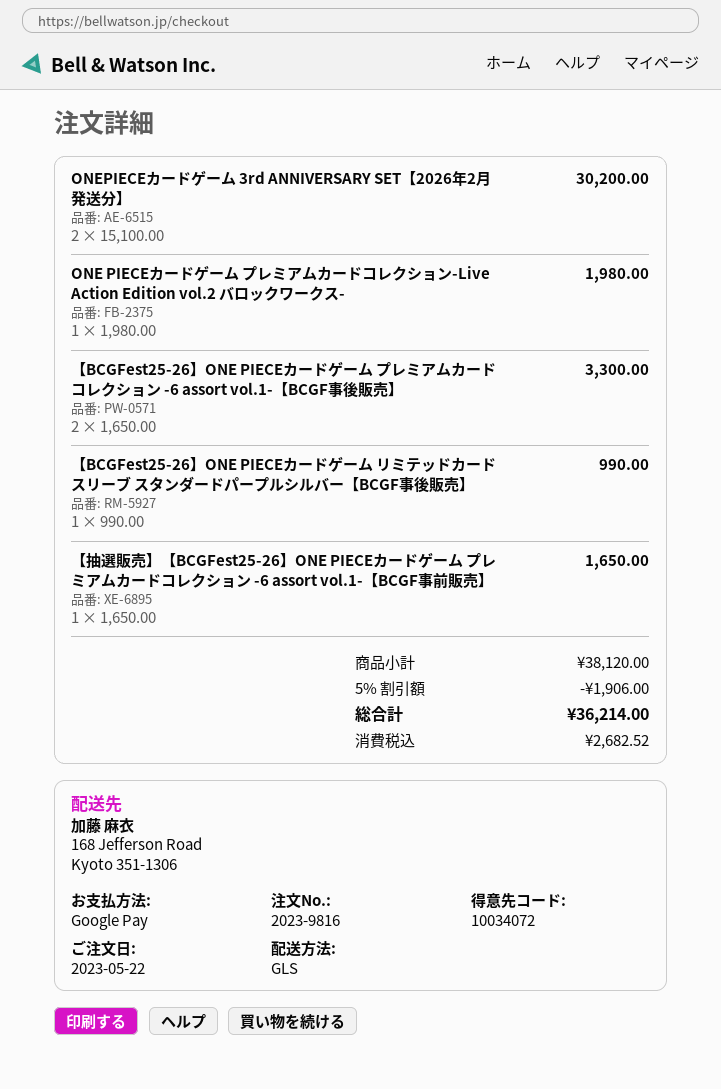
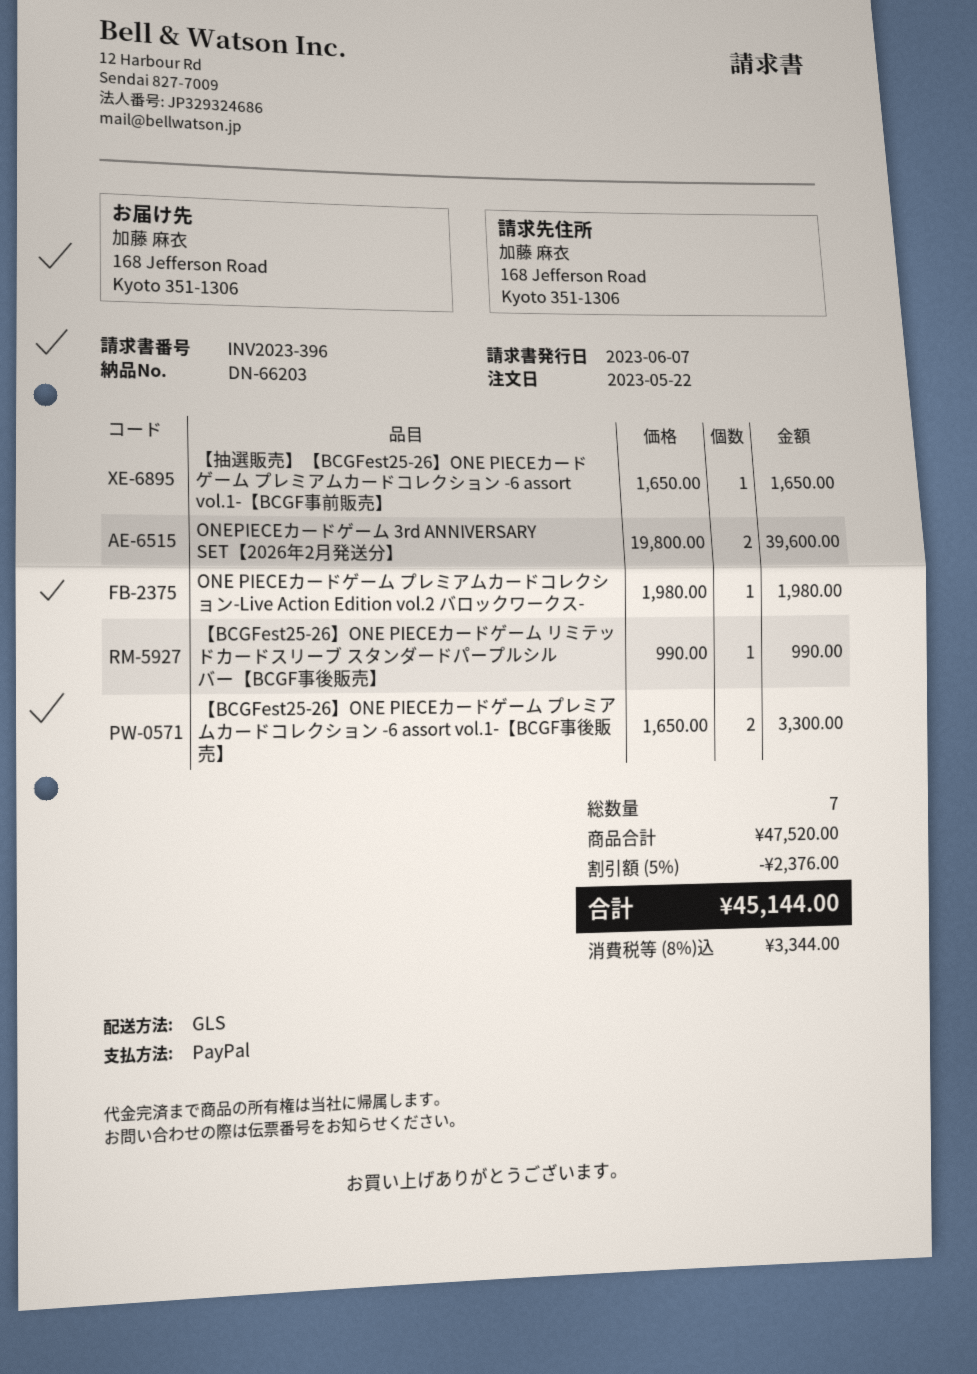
payment method: Google Pay -> PayPal
ONEPIECEカードゲーム 3rd ANNIVERSARY SET【2026年2月発送分】: 2 x 15100.00 = 30200.00 -> 2 x 19800.00 = 39600.00
subtotal: 38120.00 -> 47520.00
discount: 5% = 1906.00 -> 5% = 2376.00
tax: 2682.52 -> 3344.00
total: 36214.00 -> 45144.00

